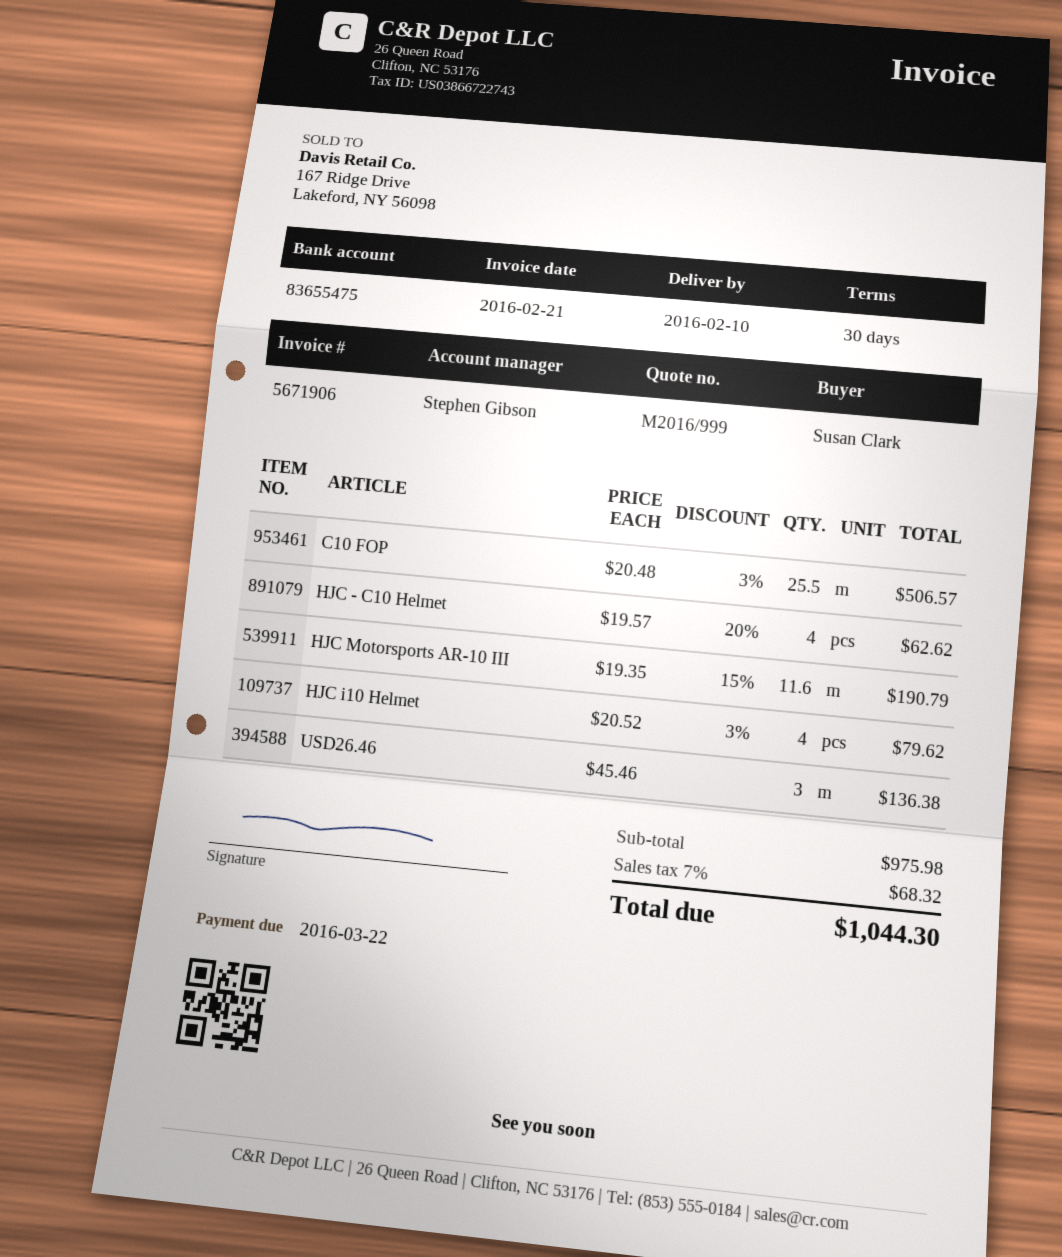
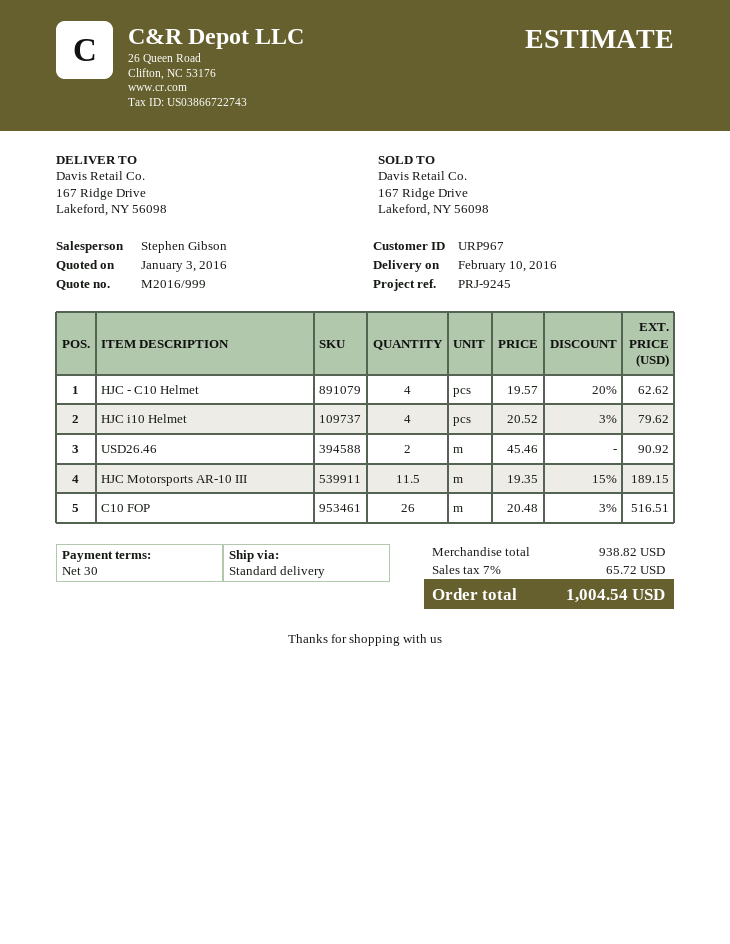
C10 FOP: 25.5 x 20.48 - 3% = 506.57 -> 26 x 20.48 - 3% = 516.51
HJC Motorsports AR-10 III: 11.6 x 19.35 - 15% = 190.79 -> 11.5 x 19.35 - 15% = 189.15
USD26.46: 3 x 45.46 = 136.38 -> 2 x 45.46 = 90.92
subtotal: 975.98 -> 938.82
tax: 7% = 68.32 -> 7% = 65.72
total: 1044.30 -> 1004.54

